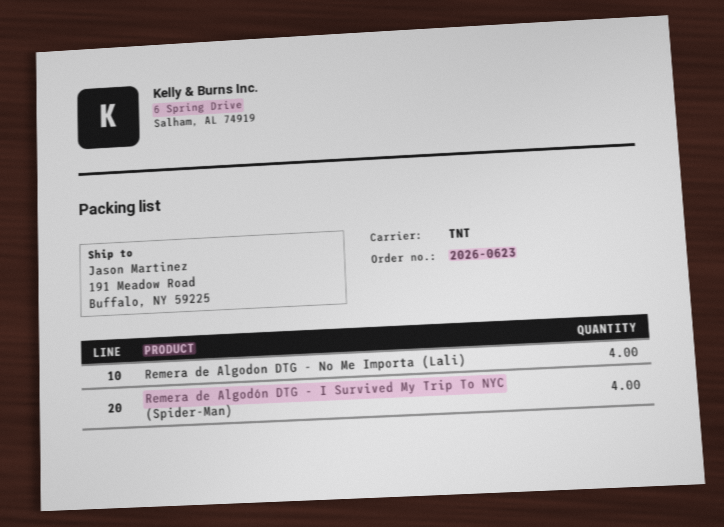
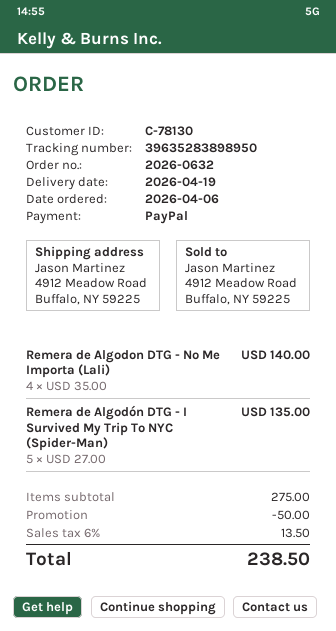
order number: 2026-0623 -> 2026-0632
ship to: 191 Meadow Road, Buffalo, NY 59225 -> 4912 Meadow Road, Buffalo, NY 59225
Remera de Algodón DTG - I Survived My Trip To NYC (Spider-Man): 4 -> 5

